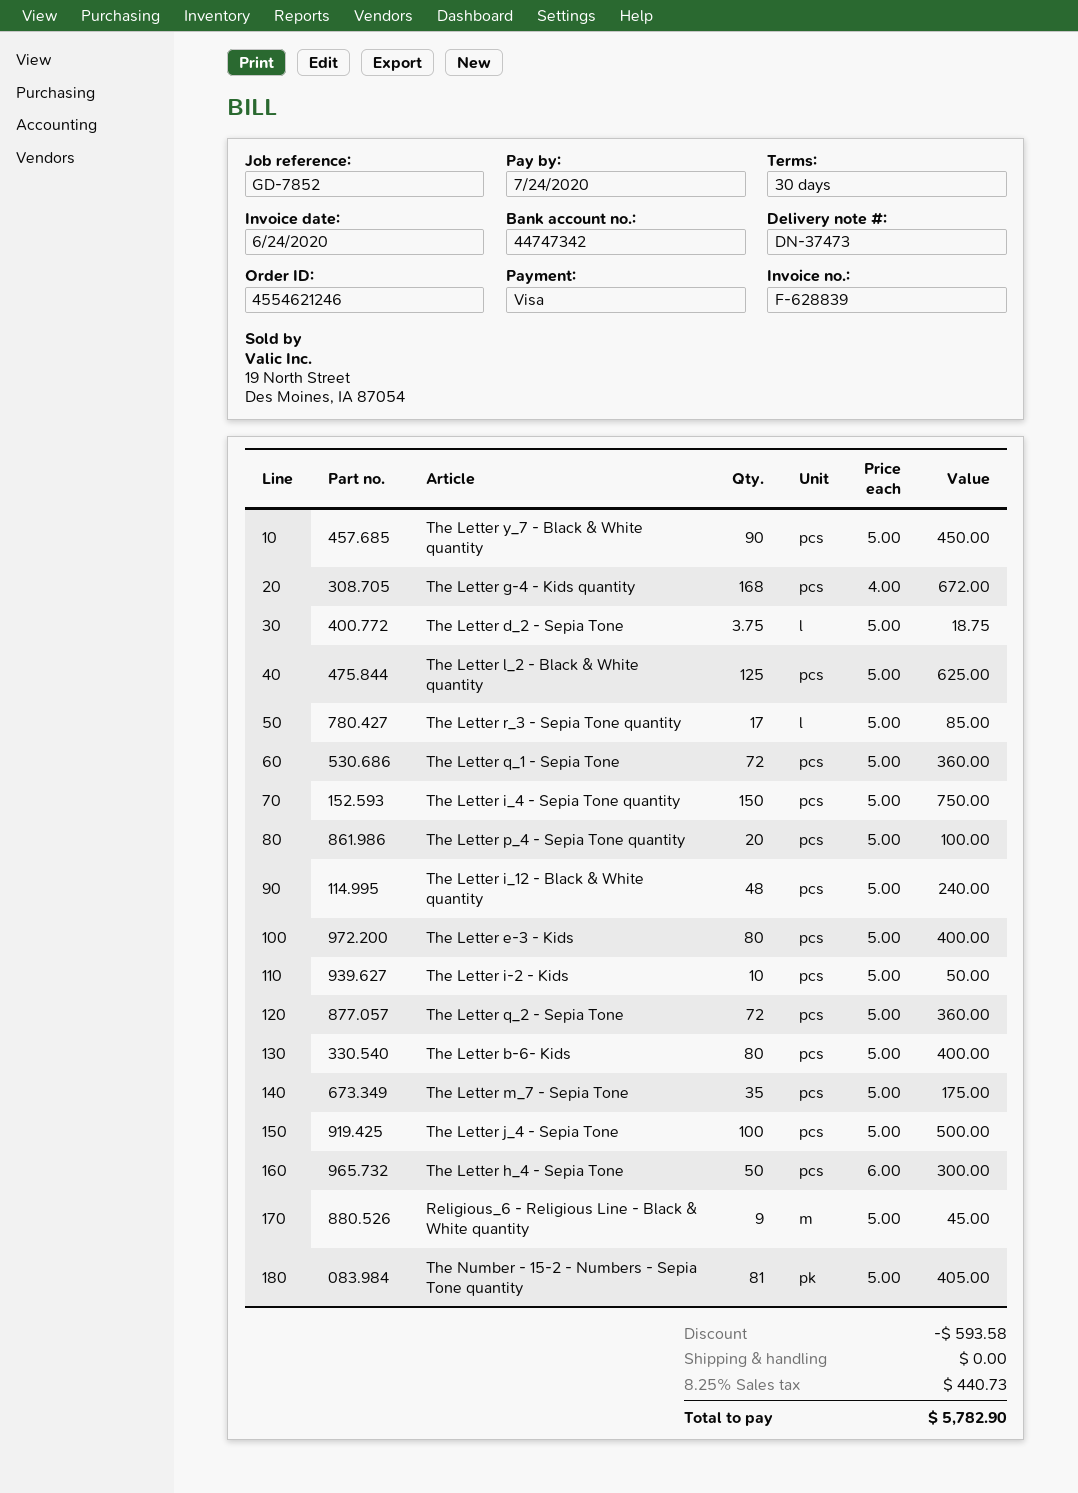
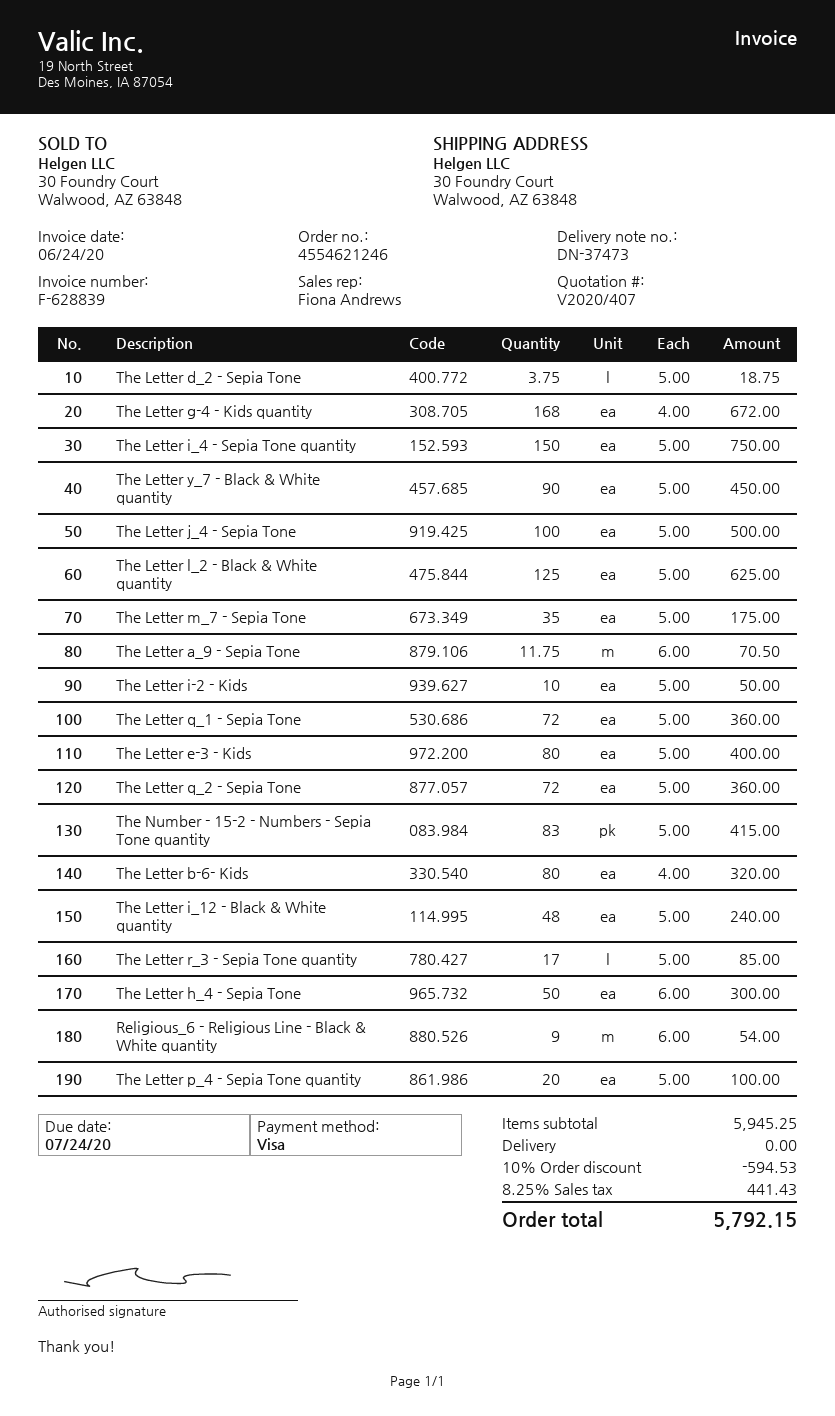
The Letter b-6- Kids: 80 x 5.00 = 400.00 -> 80 x 4.00 = 320.00
Religious_6 - Religious Line - Black & White quantity: 9 x 5.00 = 45.00 -> 9 x 6.00 = 54.00
The Number - 15-2 - Numbers - Sepia Tone quantity: 81 x 5.00 = 405.00 -> 83 x 5.00 = 415.00
The Letter a_9 - Sepia Tone: none -> 11.75 x 6.00 = 70.50
discount: 593.58 -> 594.53
tax: 8.25% = 440.73 -> 8.25% = 441.43
total: 5782.90 -> 5792.15

